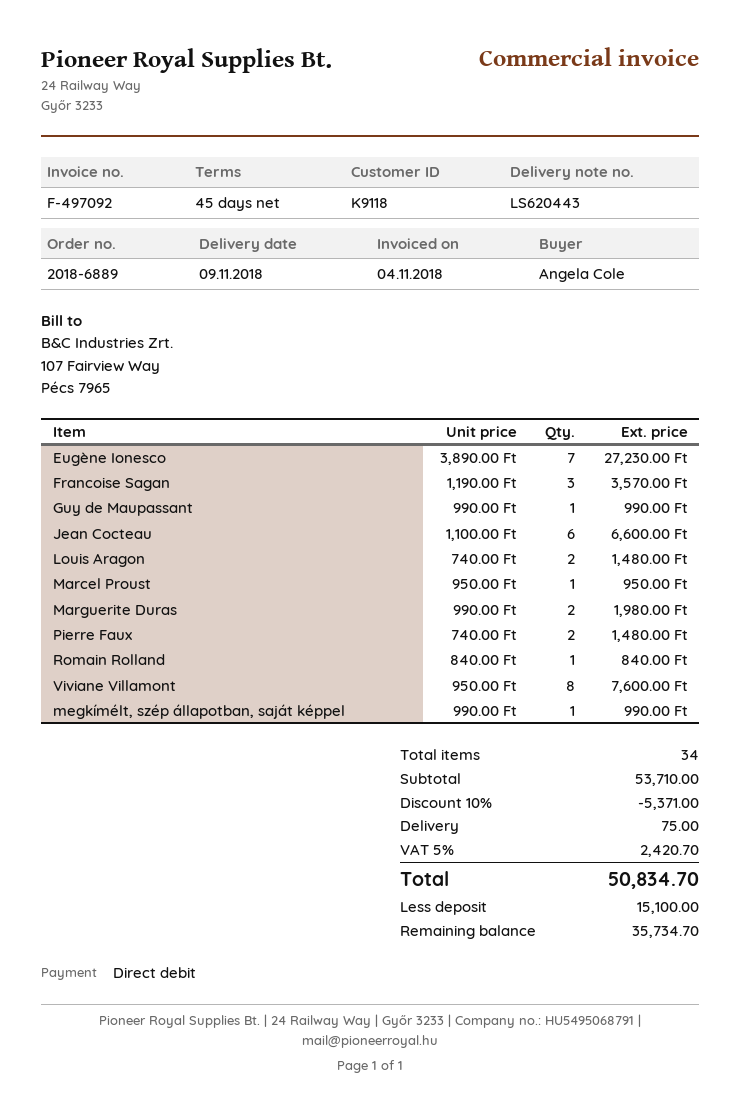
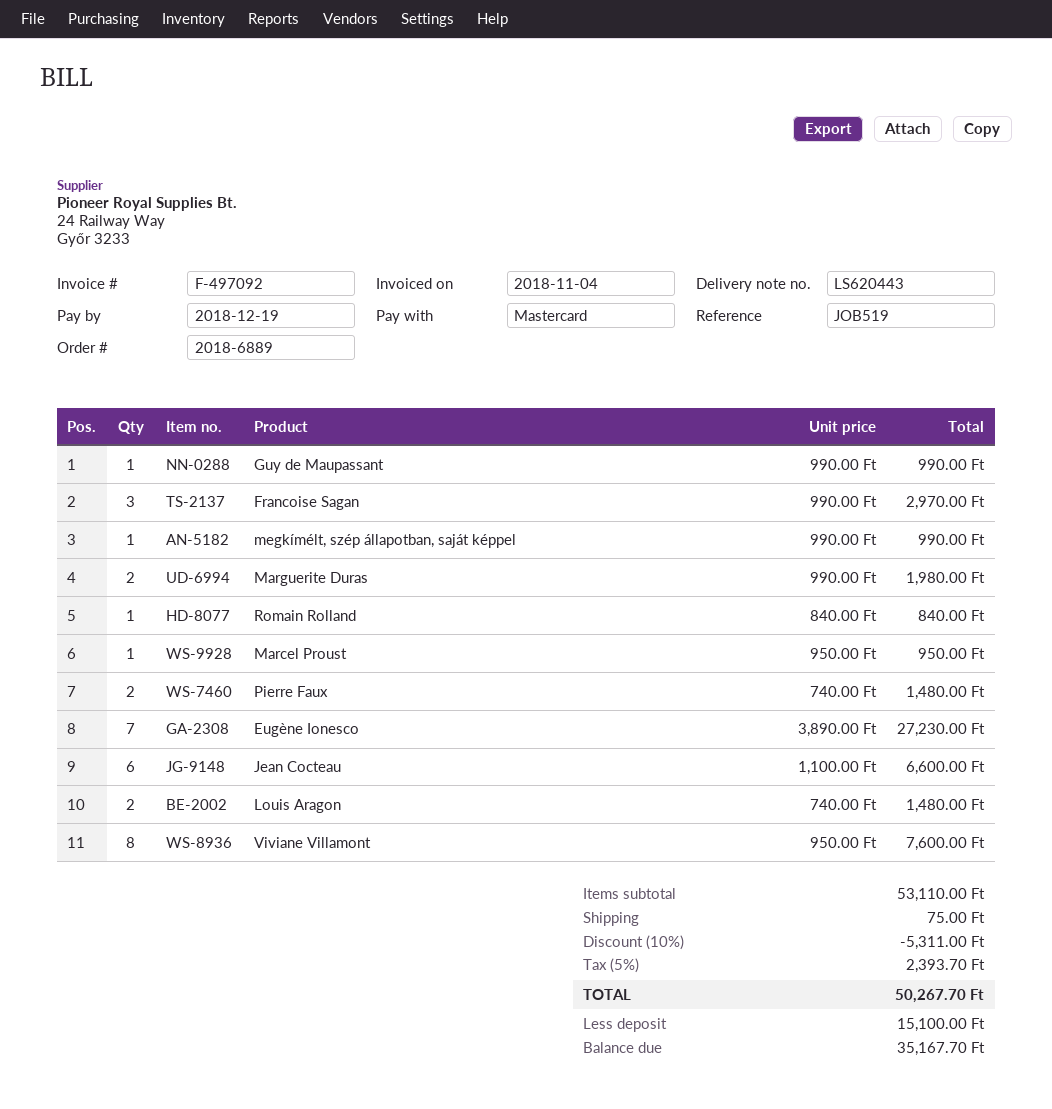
payment method: direct debit -> Mastercard
Francoise Sagan: 3 x 1190.00 = 3570.00 -> 3 x 990.00 = 2970.00
subtotal: 53710.00 -> 53110.00
discount: 10% = 5371.00 -> 10% = 5311.00
tax: 5% = 2420.70 -> 5% = 2393.70
total: 50834.70 -> 50267.70
balance: 35734.70 -> 35167.70

